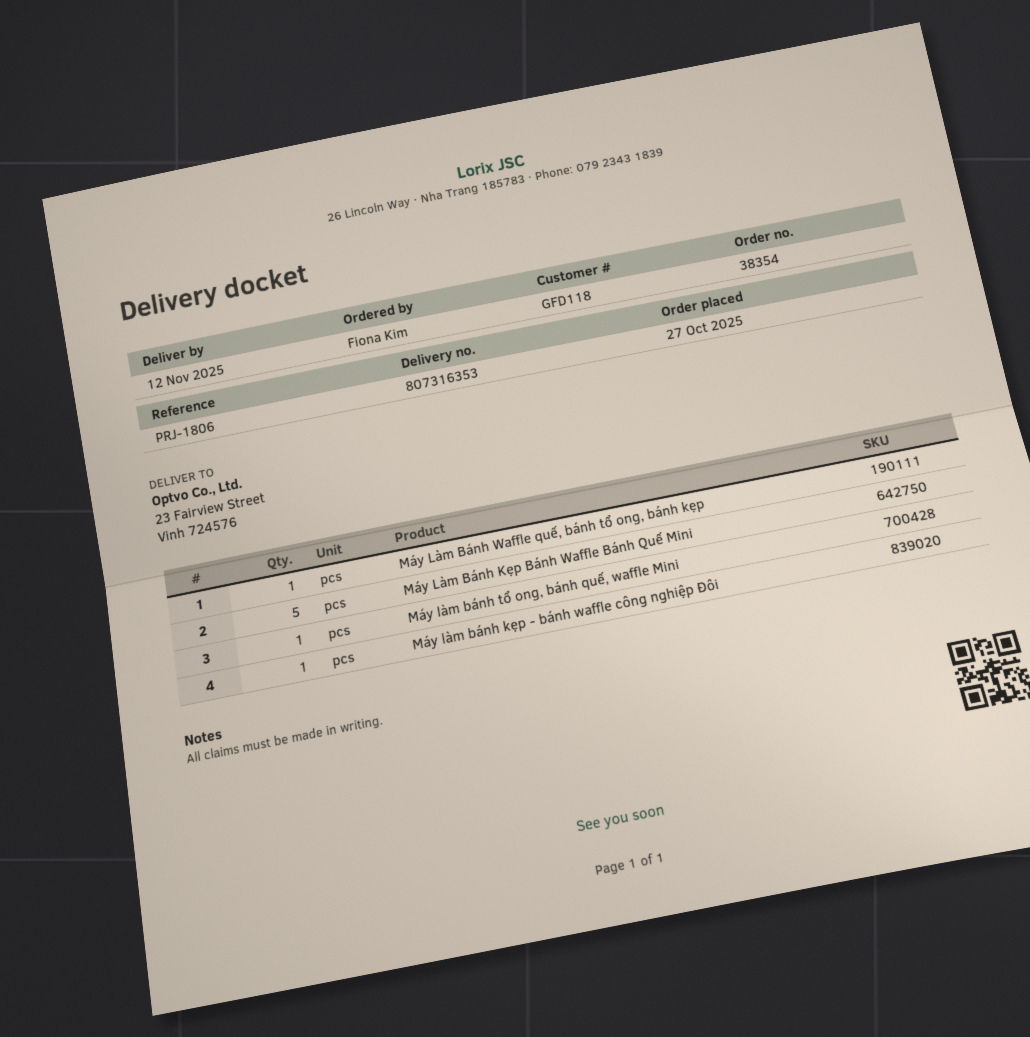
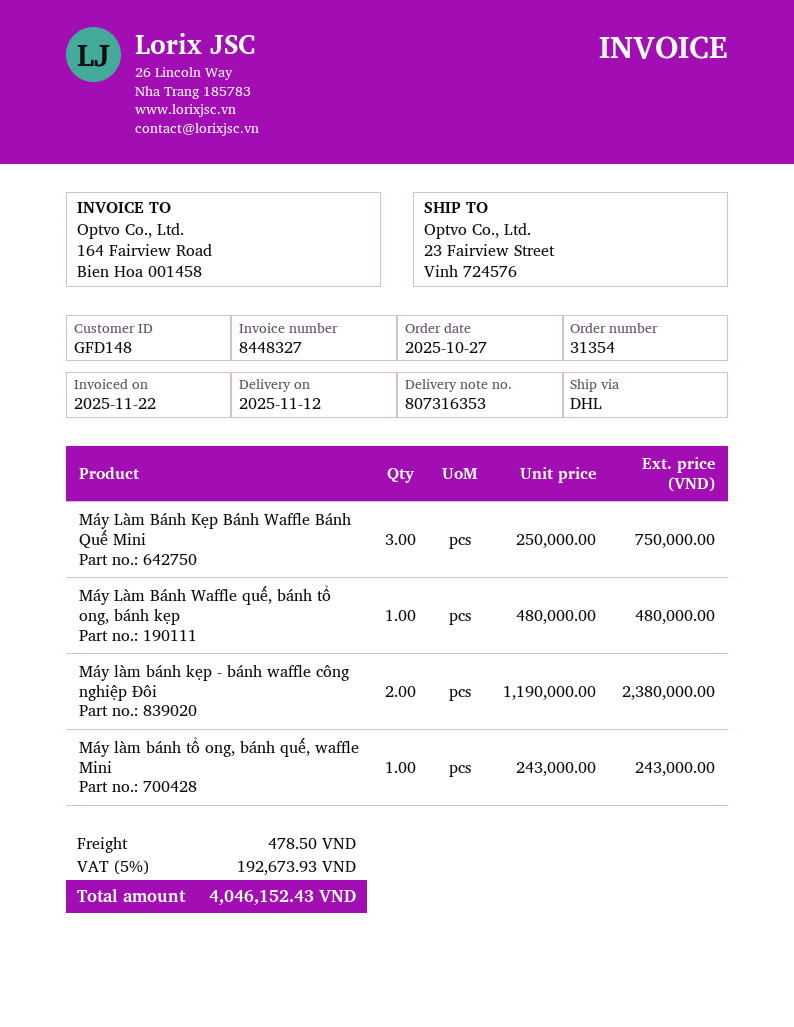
order number: 38354 -> 31354
customer number: GFD118 -> GFD148
Máy Làm Bánh Kẹp Bánh Waffle Bánh Quế Mini: 5 -> 3
Máy làm bánh kẹp - bánh waffle công nghiệp Đôi: 1 -> 2

